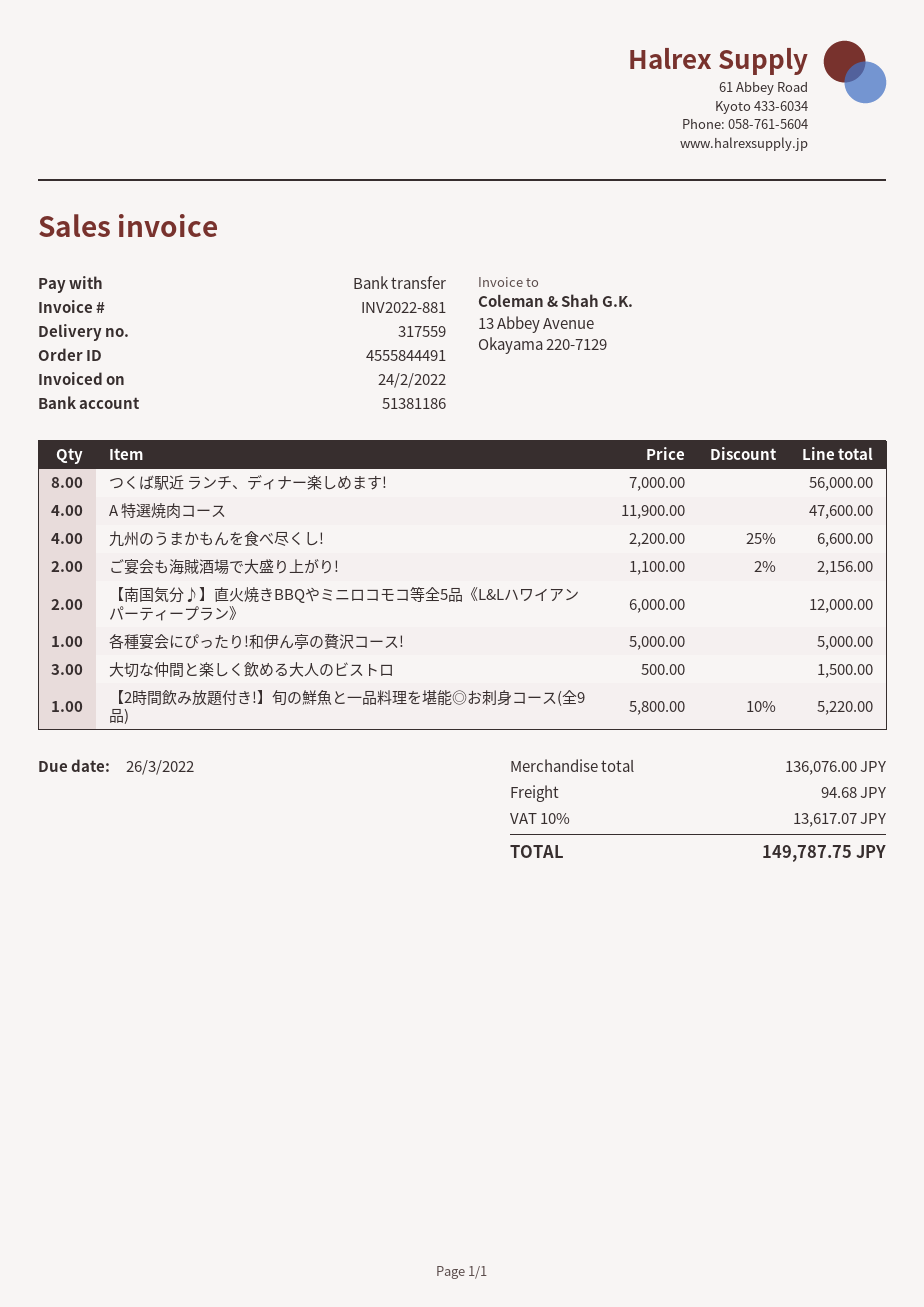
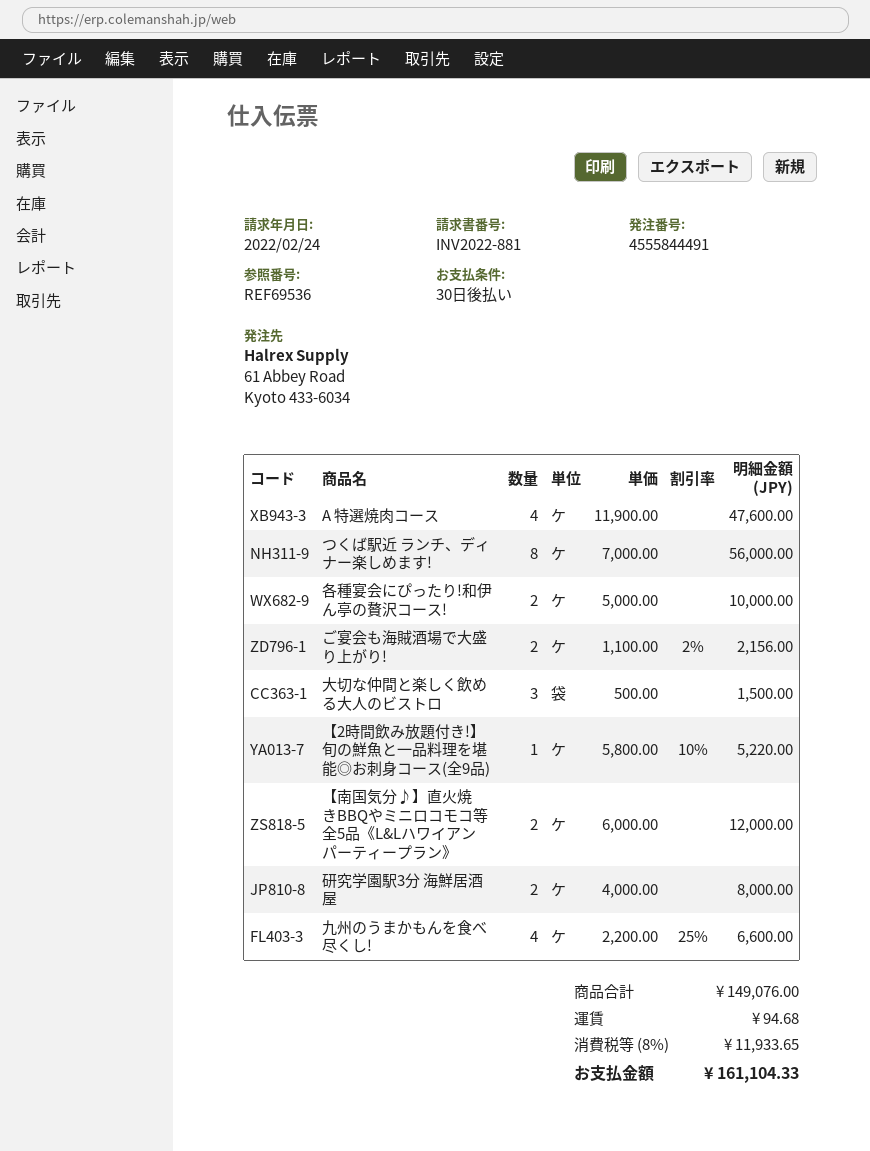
各種宴会にぴったり!和伊ん亭の贅沢コース!: 1 x 5000.00 = 5000.00 -> 2 x 5000.00 = 10000.00
研究学園駅3分 海鮮居酒屋: none -> 2 x 4000.00 = 8000.00
subtotal: 136076.00 -> 149076.00
tax: 10% = 13617.07 -> 8% = 11933.65
total: 149787.75 -> 161104.33

